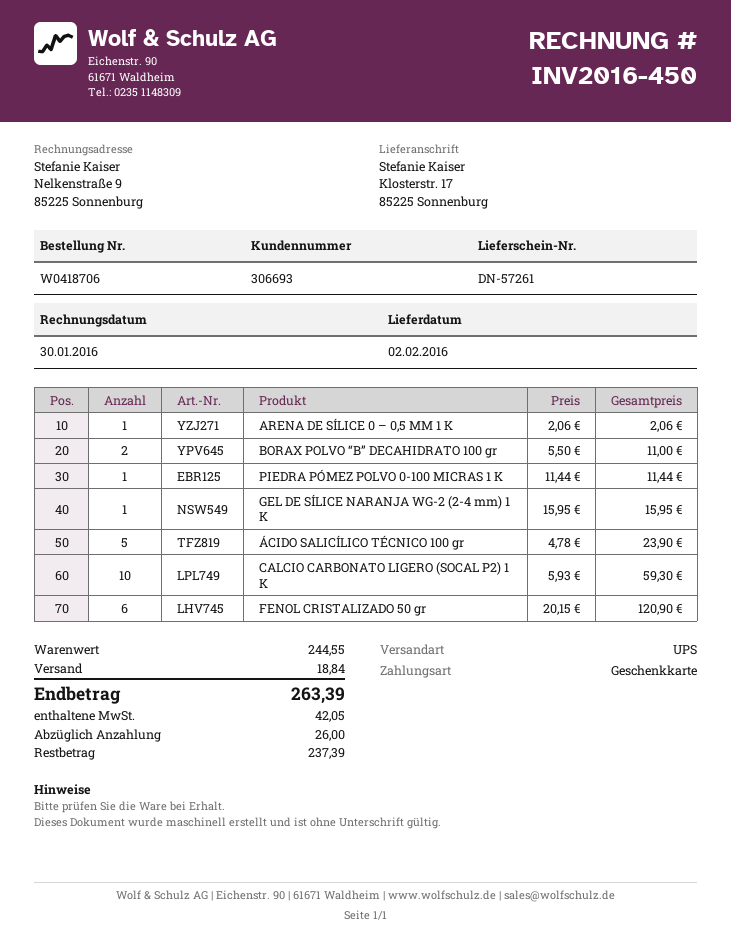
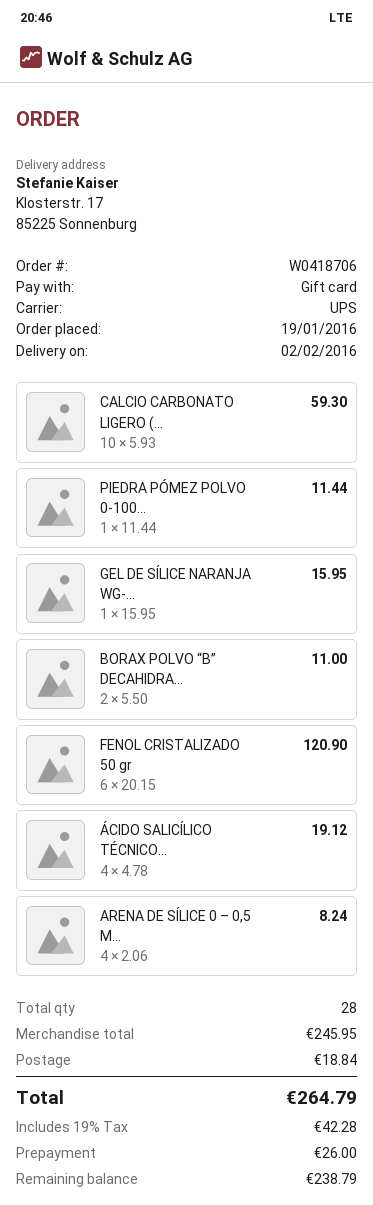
ARENA DE SÍLICE 0 – 0,5 MM 1 K: 1 x 2.06 = 2.06 -> 4 x 2.06 = 8.24
ÁCIDO SALICÍLICO TÉCNICO 100 gr: 5 x 4.78 = 23.90 -> 4 x 4.78 = 19.12
subtotal: 244.55 -> 245.95
tax: 42.05 -> 42.28
total: 263.39 -> 264.79
balance: 237.39 -> 238.79

